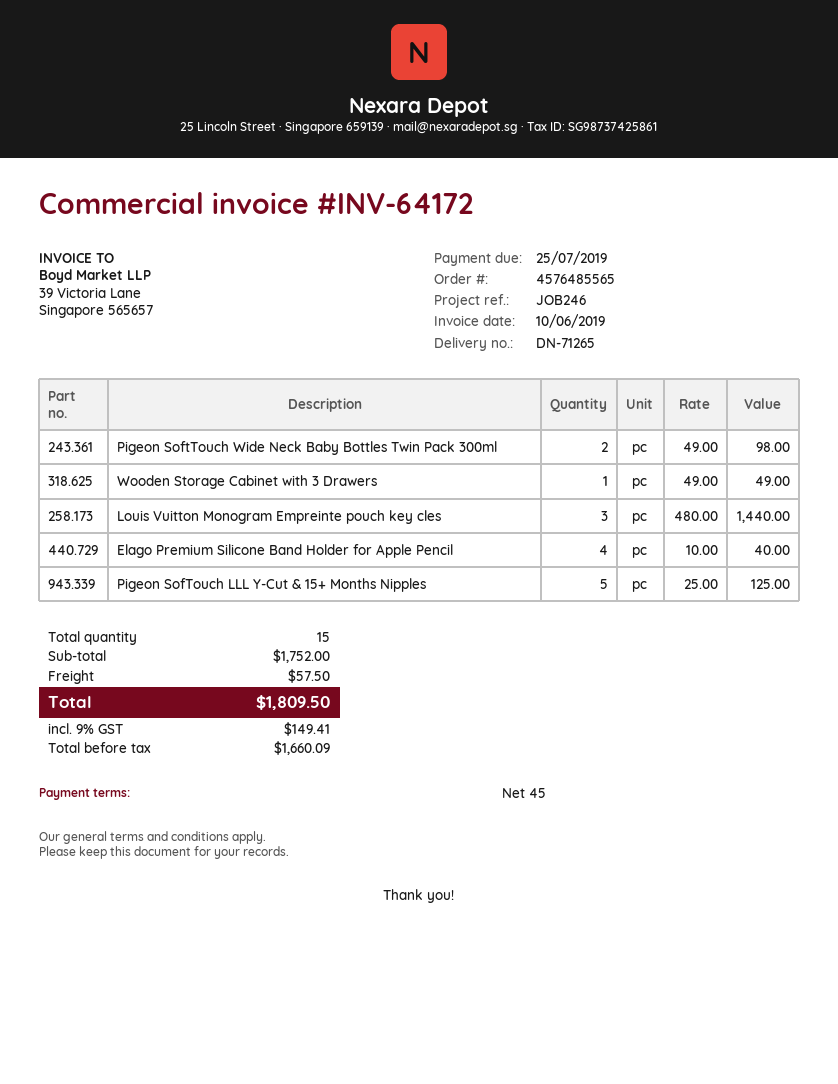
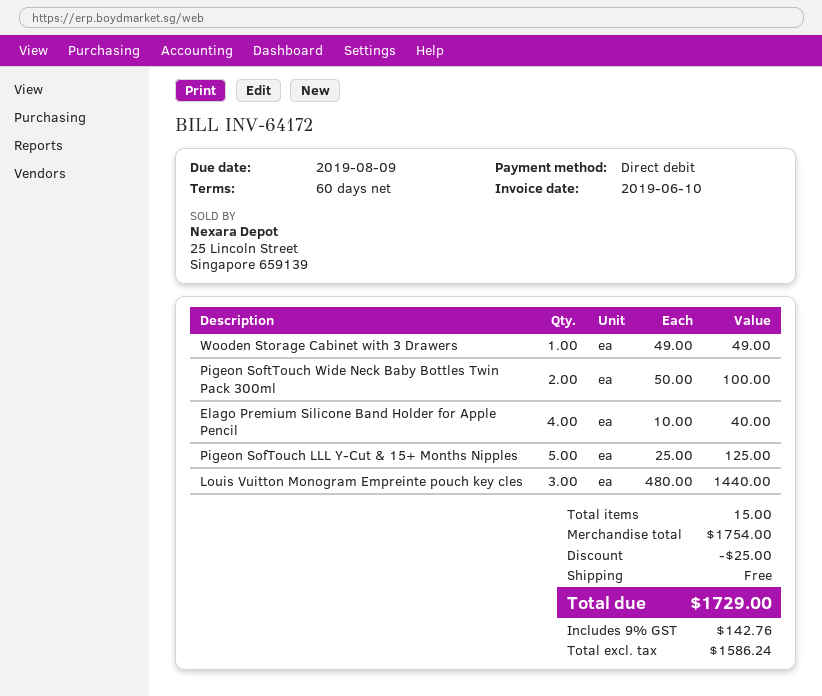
payment terms: 45 days -> 60 days
due date: 2019-07-25 -> 2019-08-09
Pigeon SoftTouch Wide Neck Baby Bottles Twin Pack 300ml: 2 x 49.00 = 98.00 -> 2 x 50.00 = 100.00
subtotal: 1752.00 -> 1754.00
discount: none -> 25.00
shipping: 57.50 -> 0.00
net: 1660.09 -> 1586.24
tax: 9% = 149.41 -> 9% = 142.76
total: 1809.50 -> 1729.00

